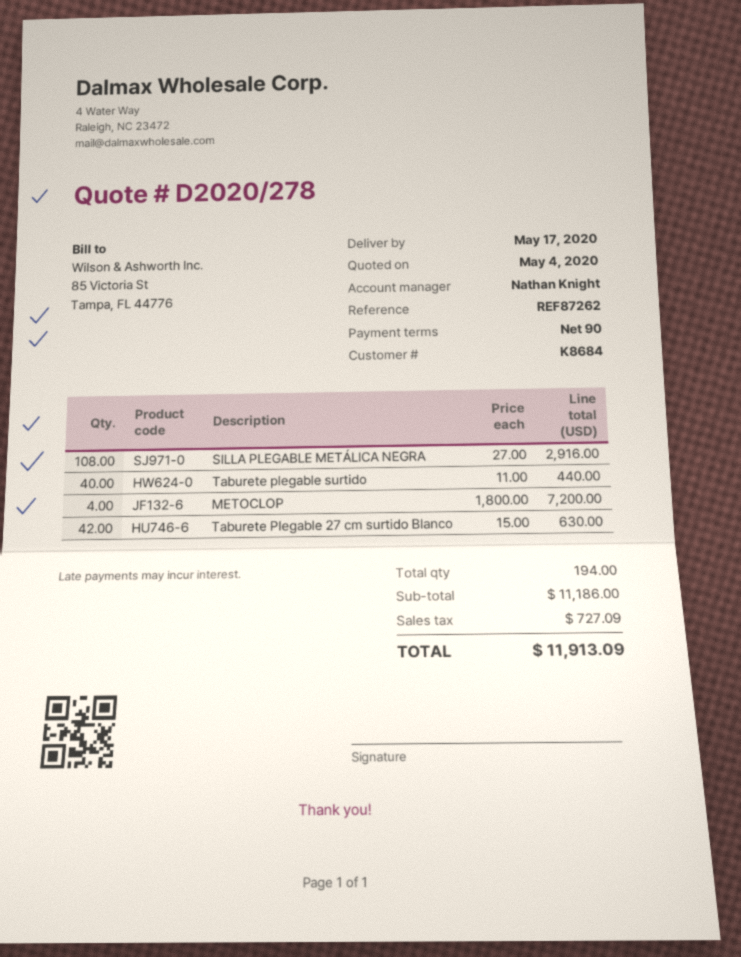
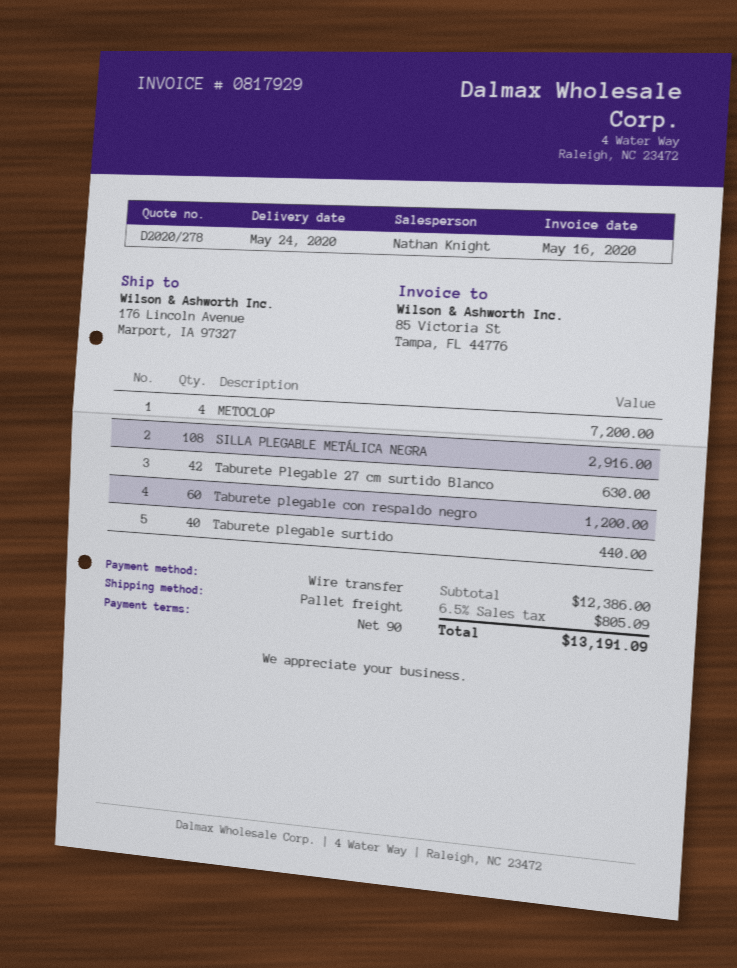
delivery date: 2020-05-17 -> 2020-05-24
Taburete plegable con respaldo negro: none -> 60 for 1200.00
subtotal: 11186.00 -> 12386.00
tax: 727.09 -> 805.09
total: 11913.09 -> 13191.09

